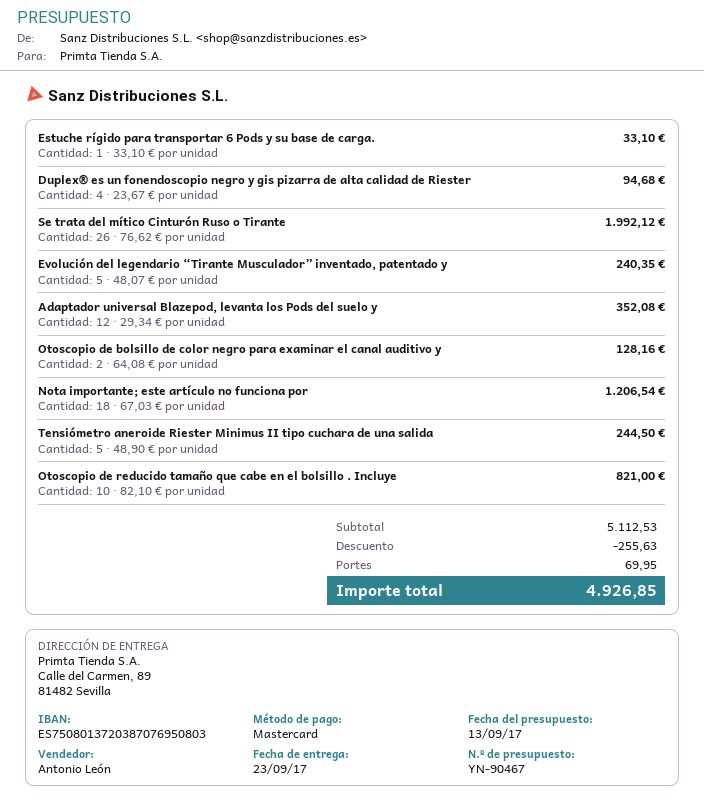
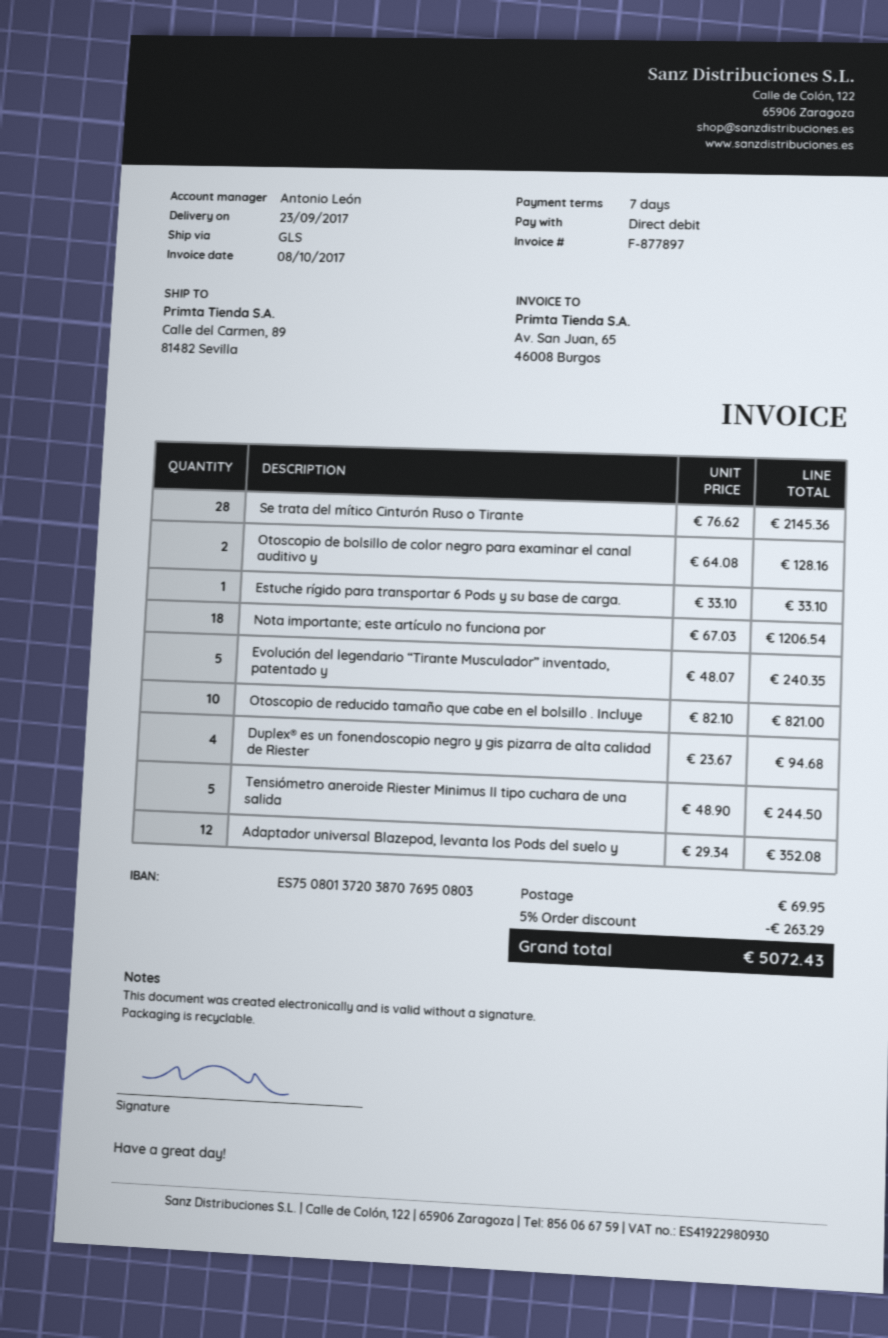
payment method: Mastercard -> direct debit
Se trata del mítico Cinturón Ruso o Tirante: 26 x 76.62 = 1992.12 -> 28 x 76.62 = 2145.36
discount: 255.63 -> 263.29
total: 4926.85 -> 5072.43

